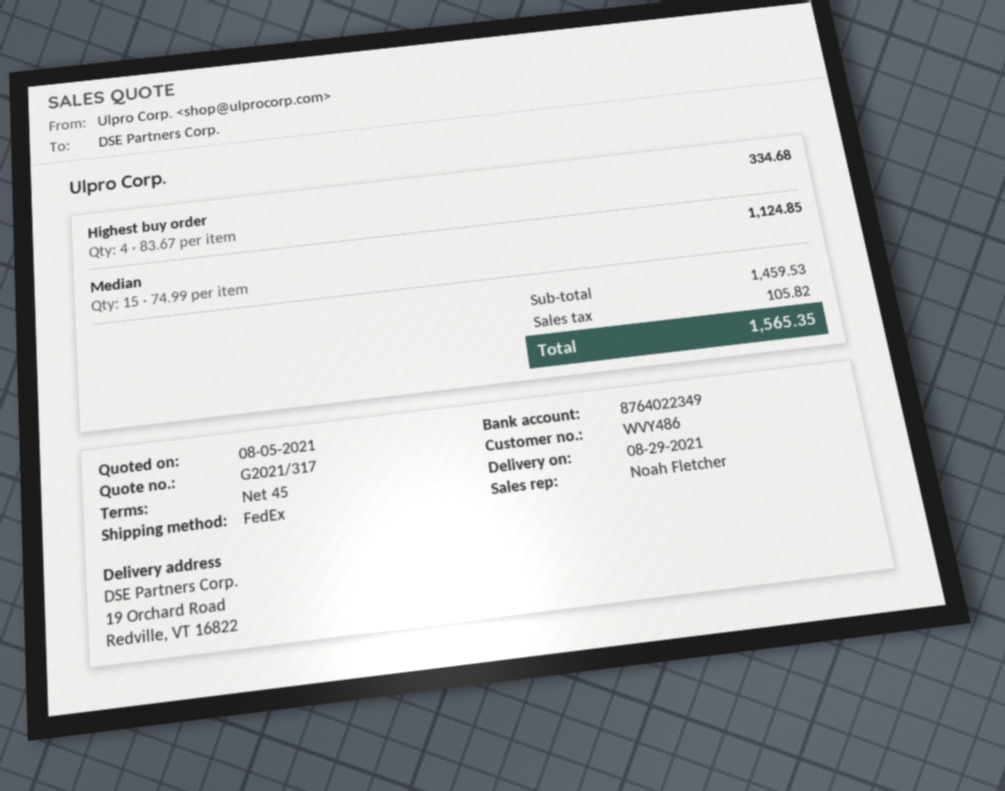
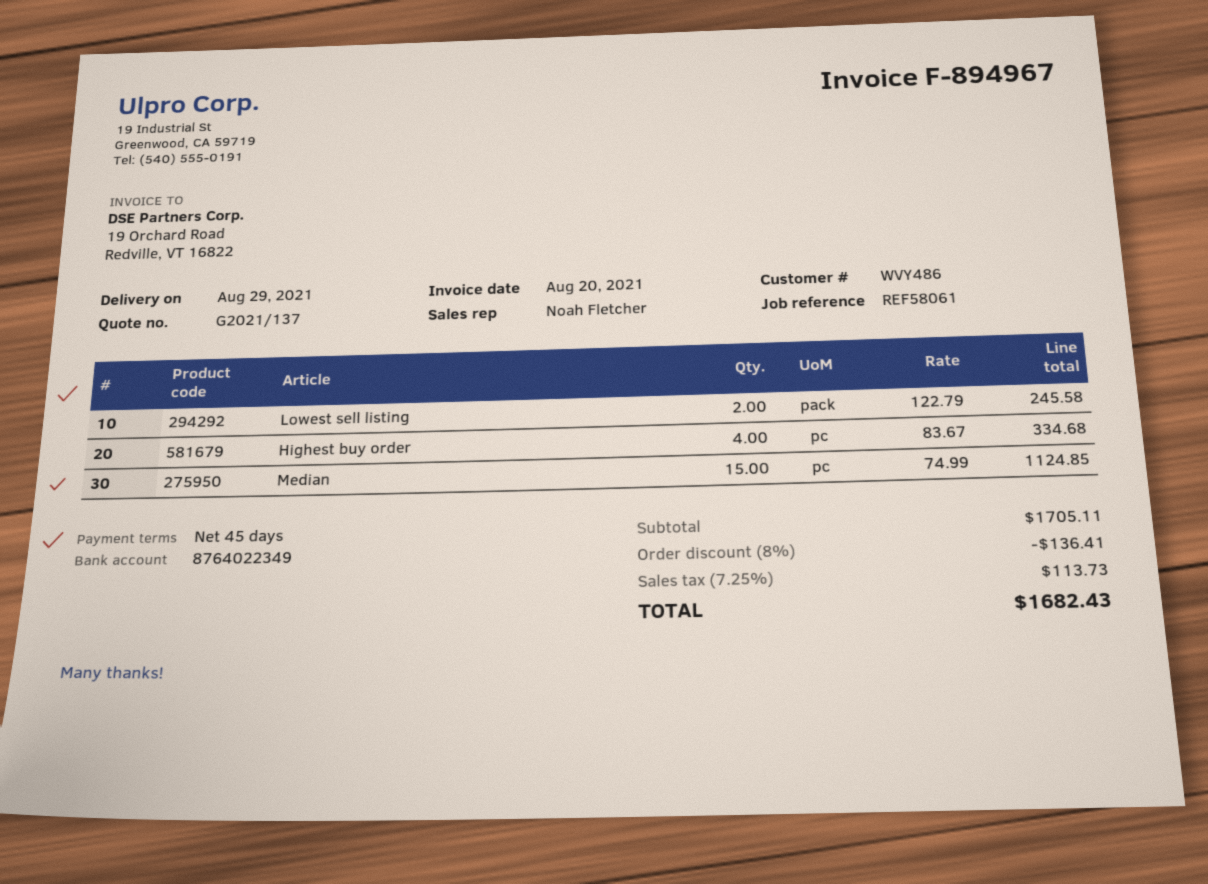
quote number: G2021/317 -> G2021/137
Lowest sell listing: none -> 2 x 122.79 = 245.58
subtotal: 1459.53 -> 1705.11
discount: none -> 8% = 136.41
tax: 105.82 -> 113.73
total: 1565.35 -> 1682.43

